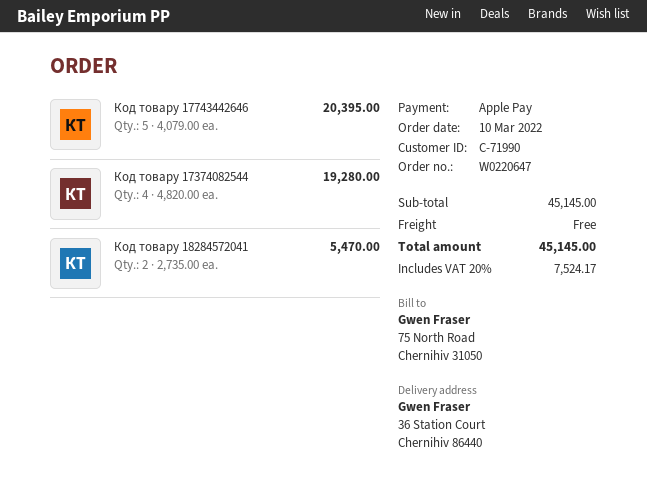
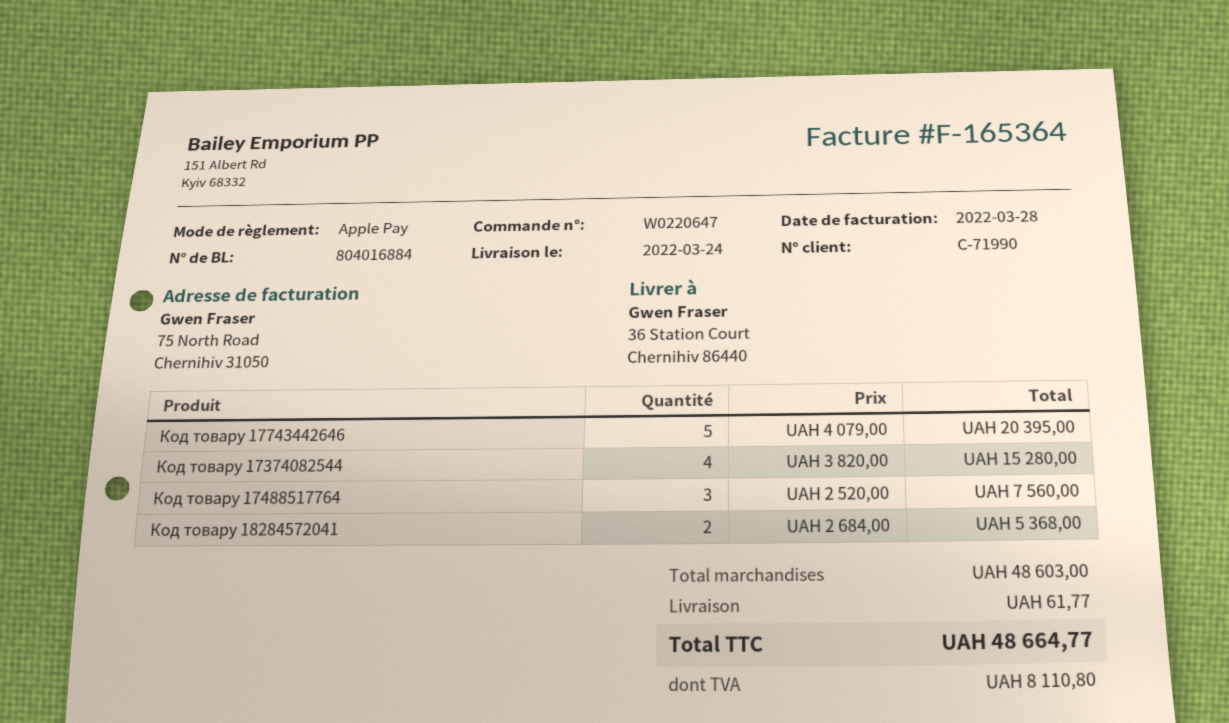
Код товару 17374082544: 4 x 4820.00 = 19280.00 -> 4 x 3820.00 = 15280.00
Код товару 18284572041: 2 x 2735.00 = 5470.00 -> 2 x 2684.00 = 5368.00
Код товару 17488517764: none -> 3 x 2520.00 = 7560.00
subtotal: 45145.00 -> 48603.00
shipping: 0.00 -> 61.77
tax: 7524.17 -> 8110.80
total: 45145.00 -> 48664.77

